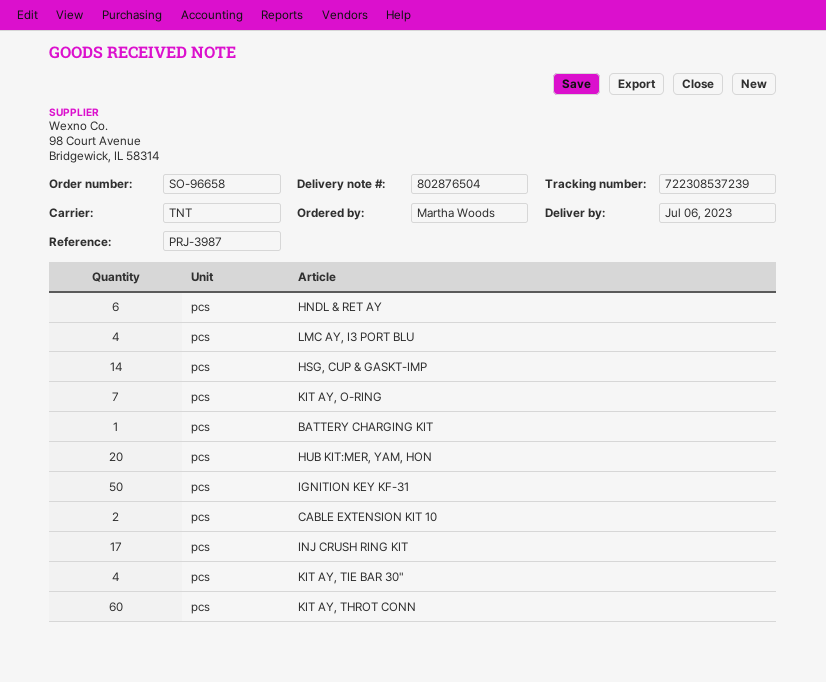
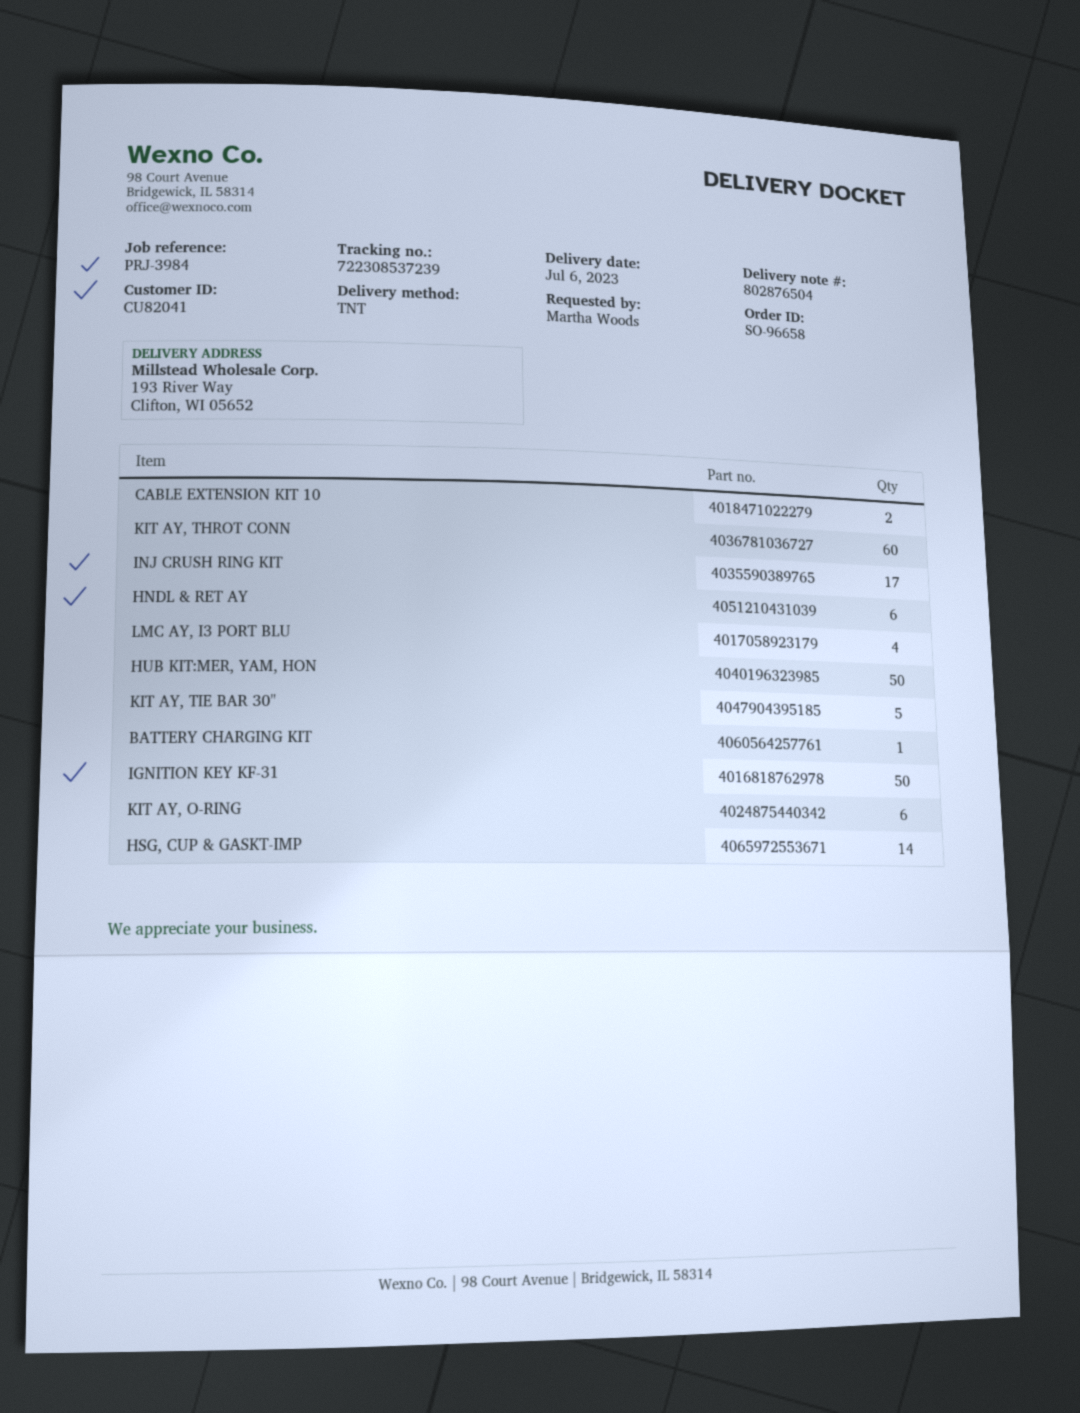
reference: PRJ-3987 -> PRJ-3984
KIT AY, O-RING: 7 -> 6
HUB KIT:MER, YAM, HON: 20 -> 50
KIT AY, TIE BAR 30": 4 -> 5

